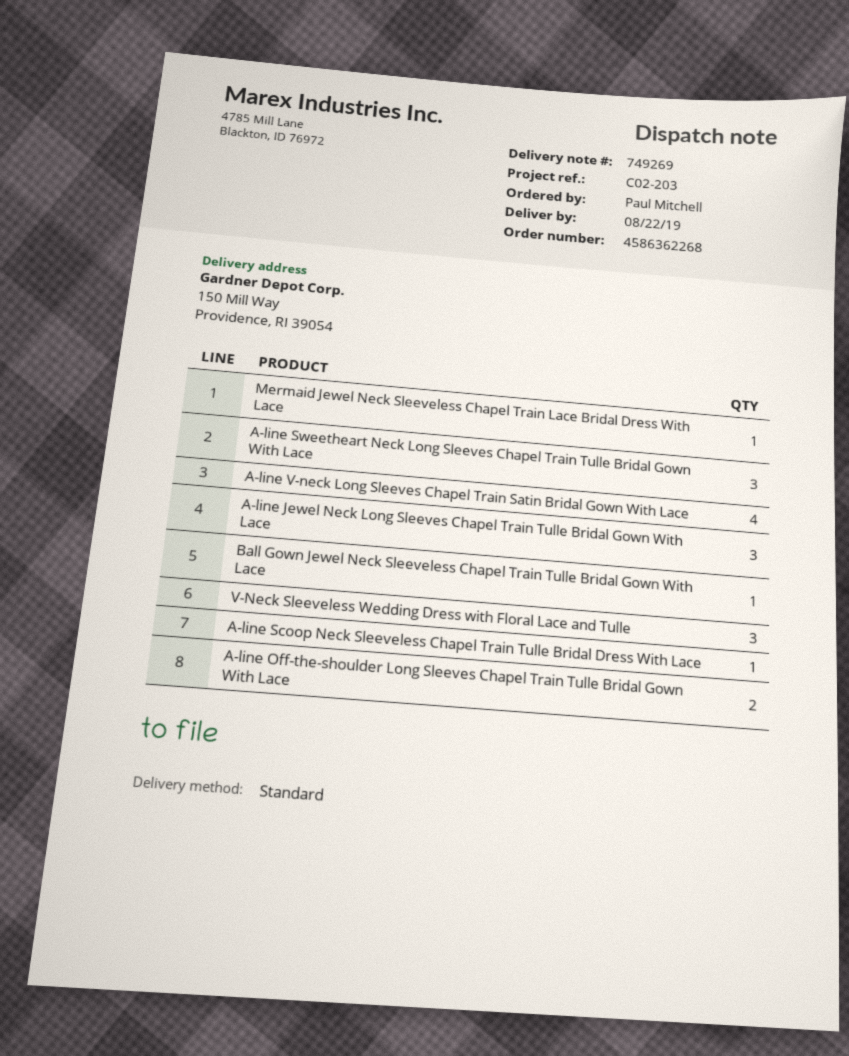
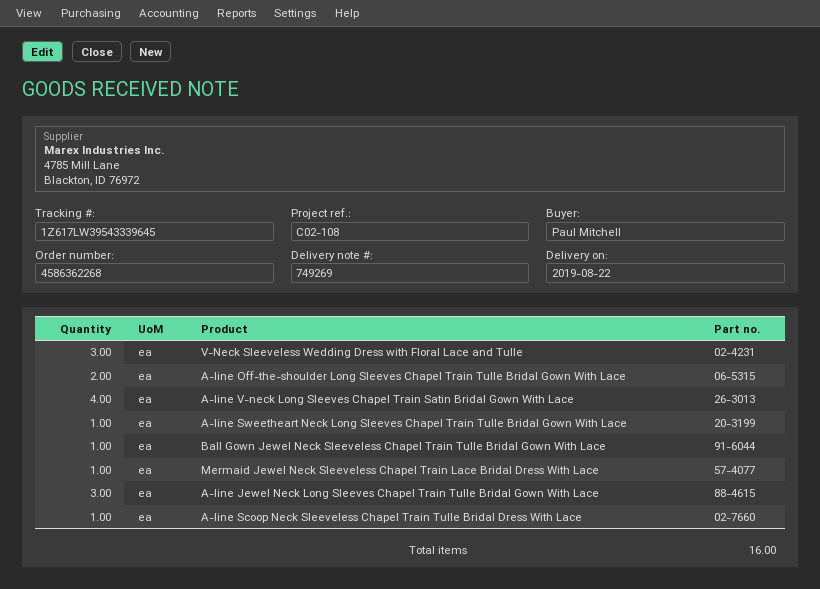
reference: C02-203 -> C02-108
A-line Sweetheart Neck Long Sleeves Chapel Train Tulle Bridal Gown With Lace: 3 -> 1

